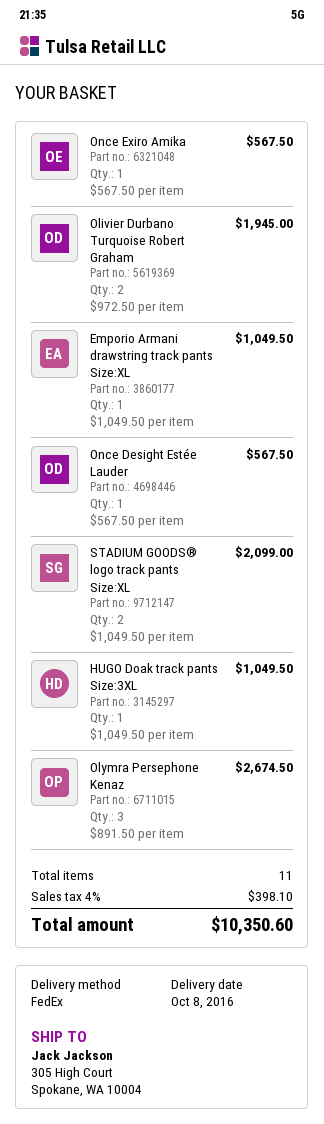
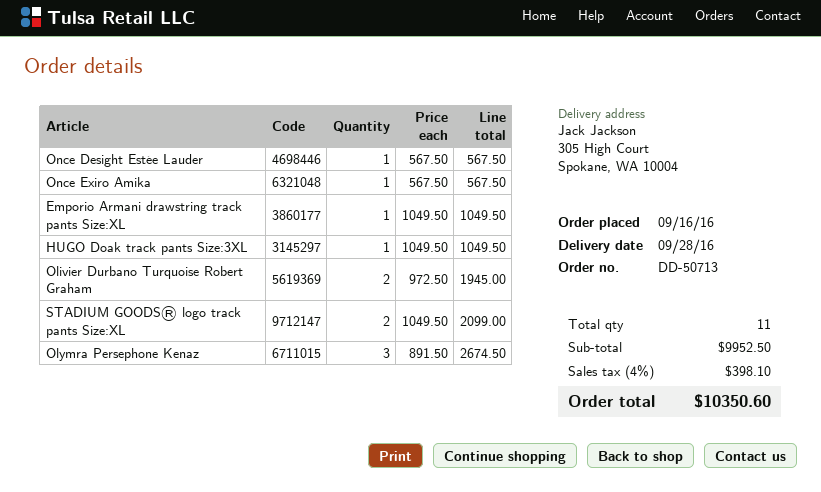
delivery date: 2016-10-08 -> 2016-09-28

